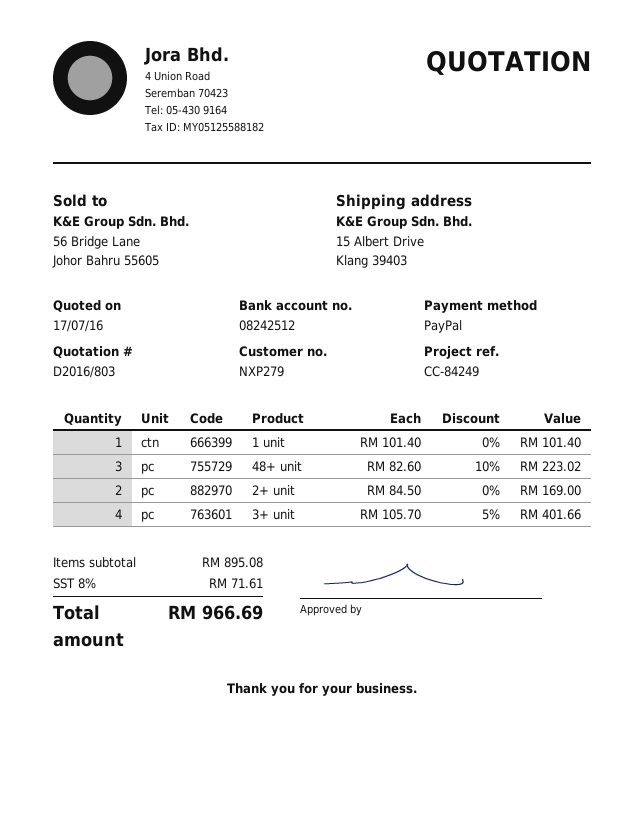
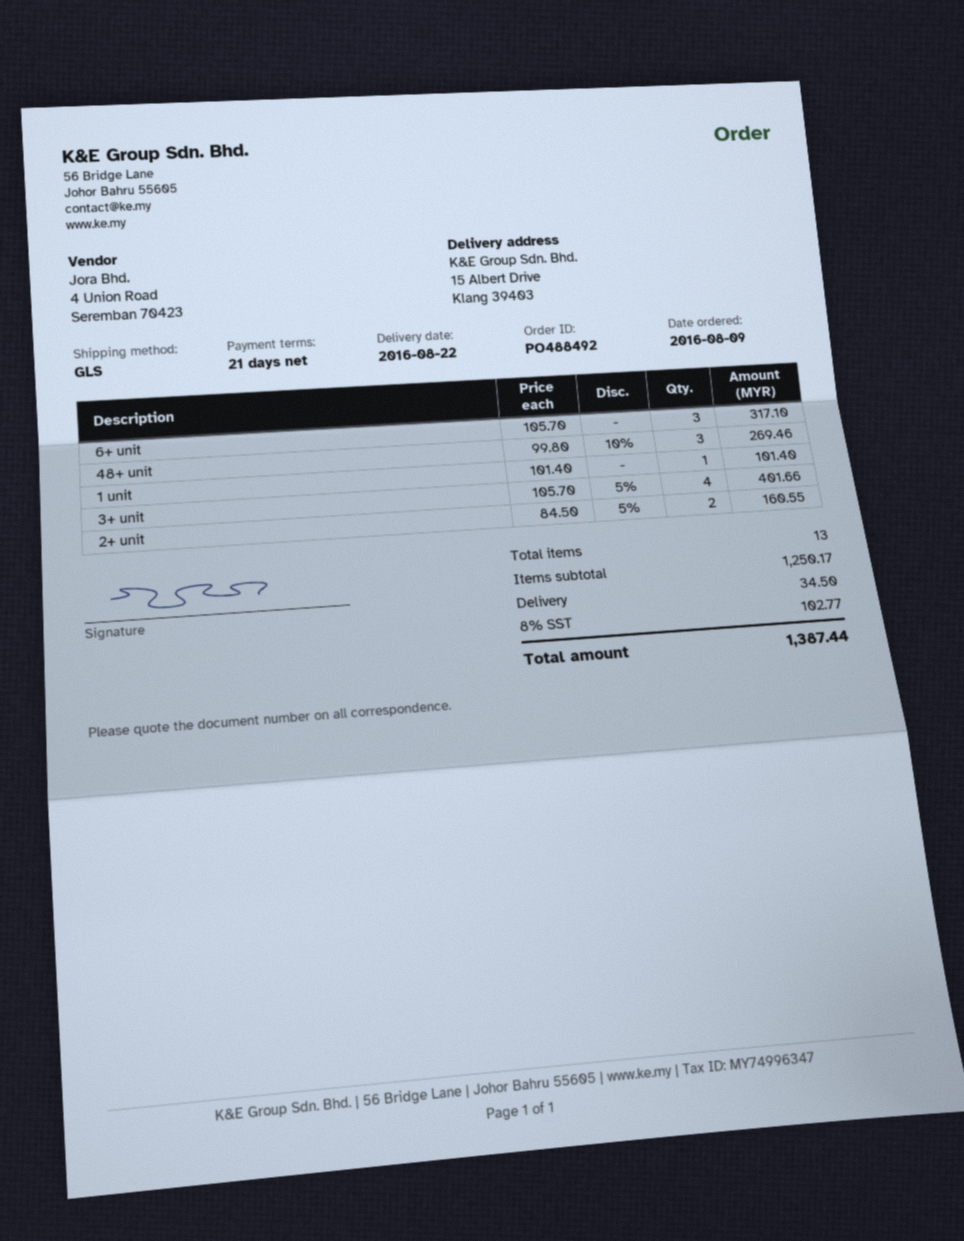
48+ unit: 3 x 82.60 - 10% = 223.02 -> 3 x 99.80 - 10% = 269.46
2+ unit: 2 x 84.50 = 169.00 -> 2 x 84.50 - 5% = 160.55
6+ unit: none -> 3 x 105.70 = 317.10
subtotal: 895.08 -> 1250.17
shipping: none -> 34.50
tax: 8% = 71.61 -> 8% = 102.77
total: 966.69 -> 1387.44

